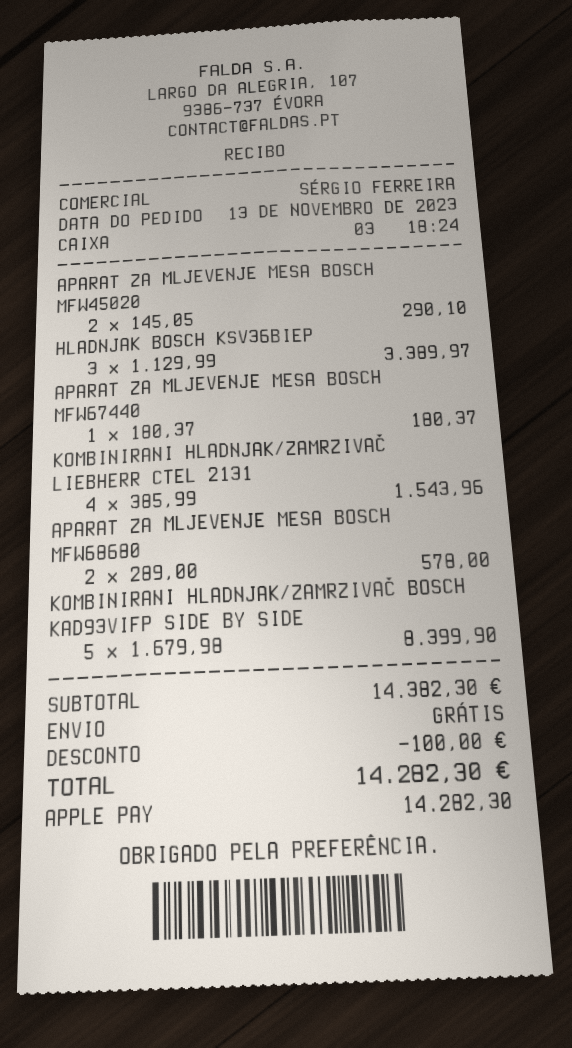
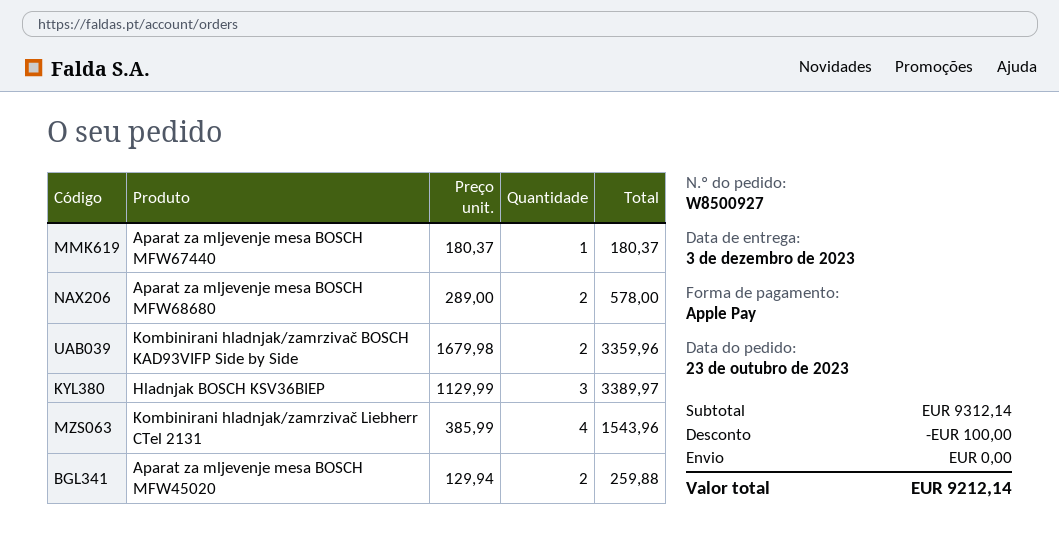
order date: 2023-11-13 -> 2023-10-23
APARAT ZA MLJEVENJE MESA BOSCH MFW45020: 2 x 145.05 = 290.10 -> 2 x 129.94 = 259.88
KOMBINIRANI HLADNJAK/ZAMRZIVAČ BOSCH KAD93VIFP SIDE BY SIDE: 5 x 1679.98 = 8399.90 -> 2 x 1679.98 = 3359.96
subtotal: 14382.30 -> 9312.14
total: 14282.30 -> 9212.14

